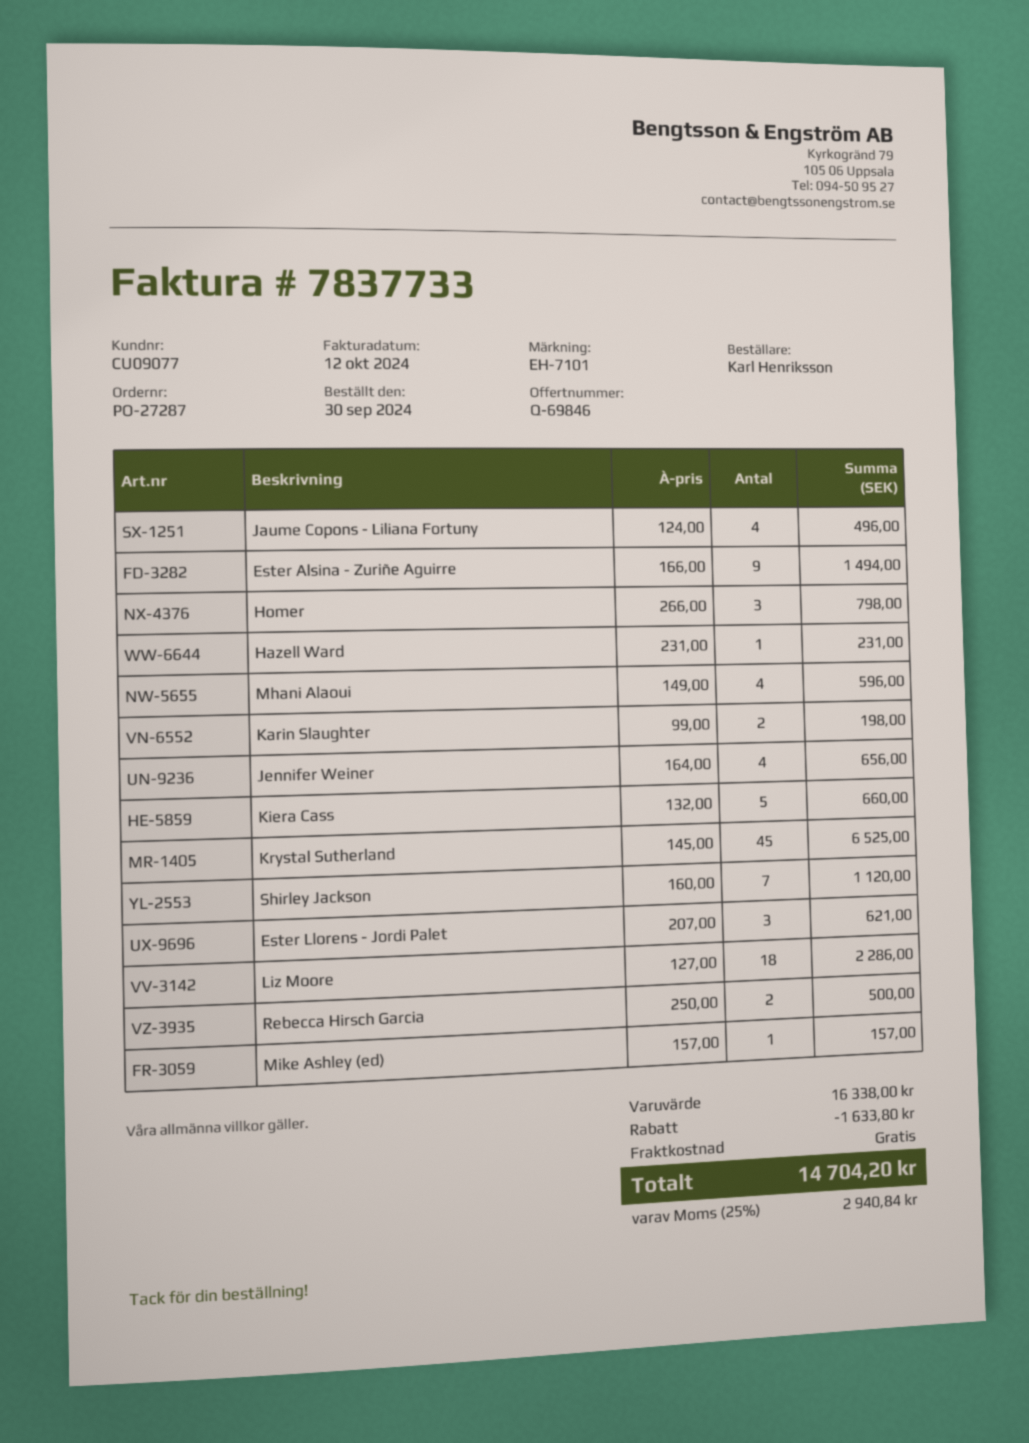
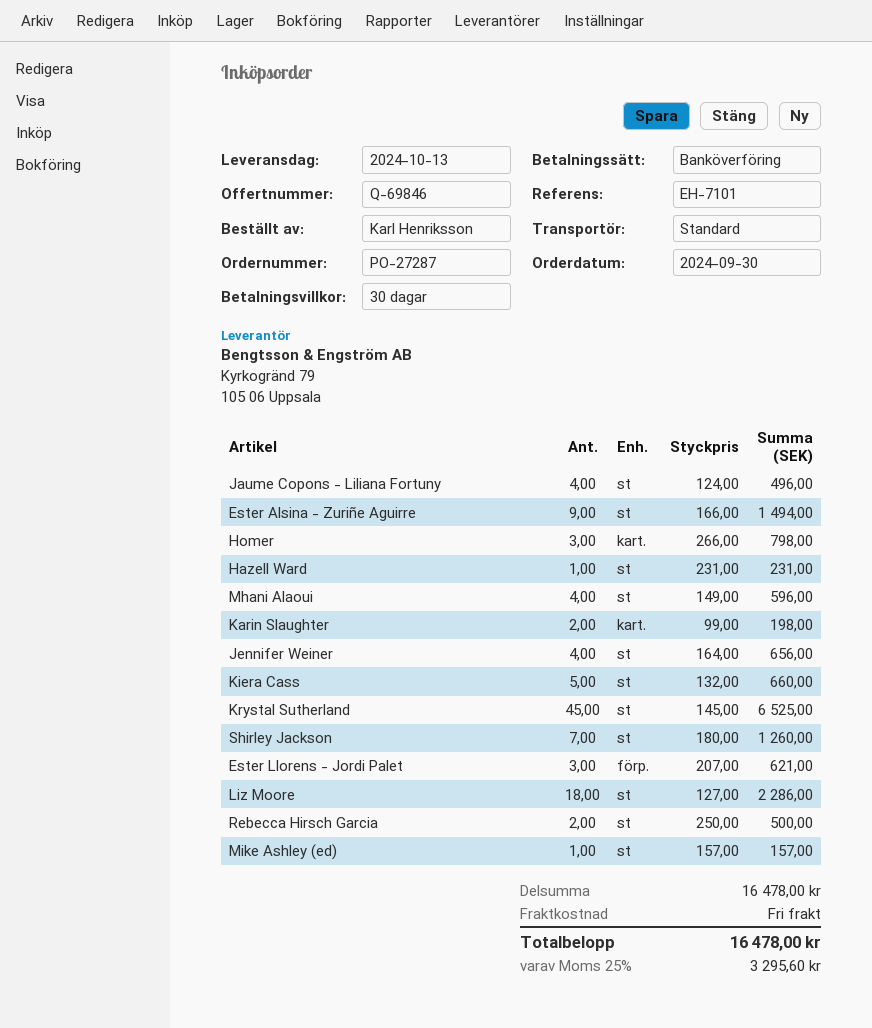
Shirley Jackson: 7 x 160.00 = 1120.00 -> 7 x 180.00 = 1260.00
subtotal: 16338.00 -> 16478.00
discount: 1633.80 -> none
tax: 25% = 2940.84 -> 25% = 3295.60
total: 14704.20 -> 16478.00

